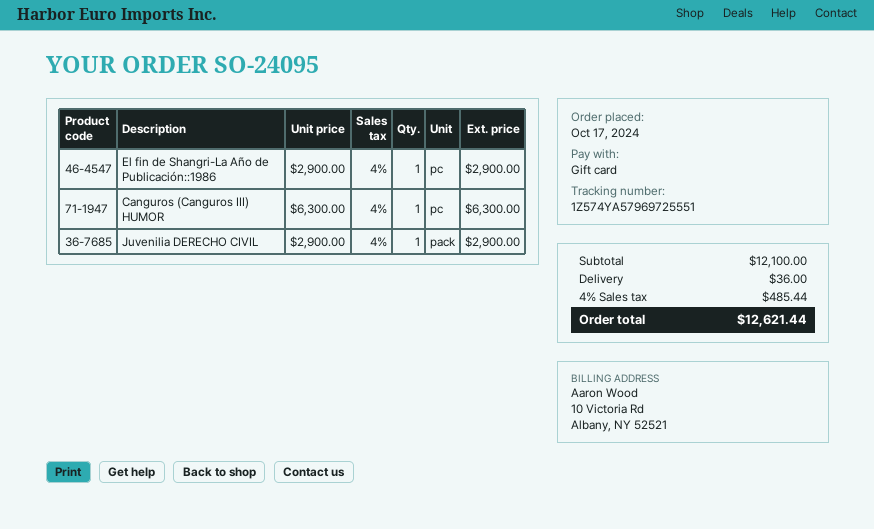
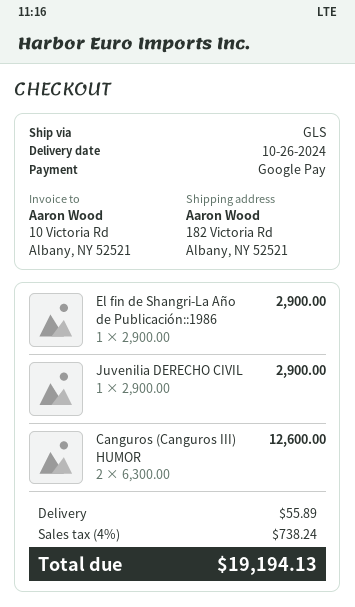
payment method: gift card -> Google Pay
Canguros (Canguros III) HUMOR: 1 x 6300.00 = 6300.00 -> 2 x 6300.00 = 12600.00
shipping: 36.00 -> 55.89
tax: 4% = 485.44 -> 4% = 738.24
total: 12621.44 -> 19194.13

